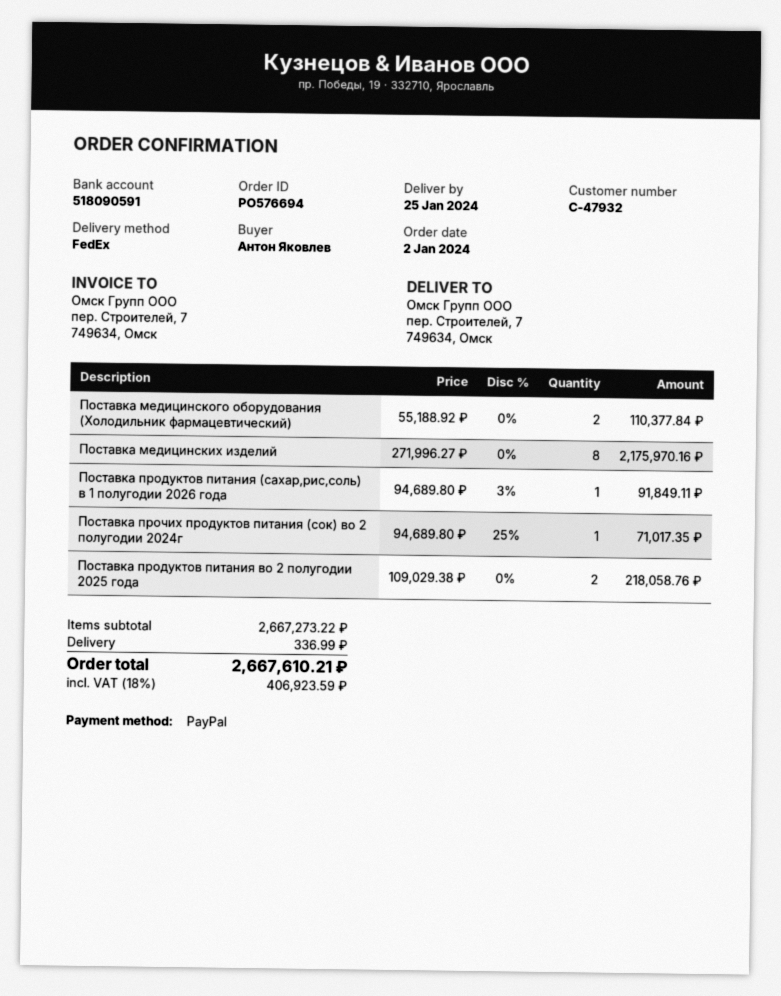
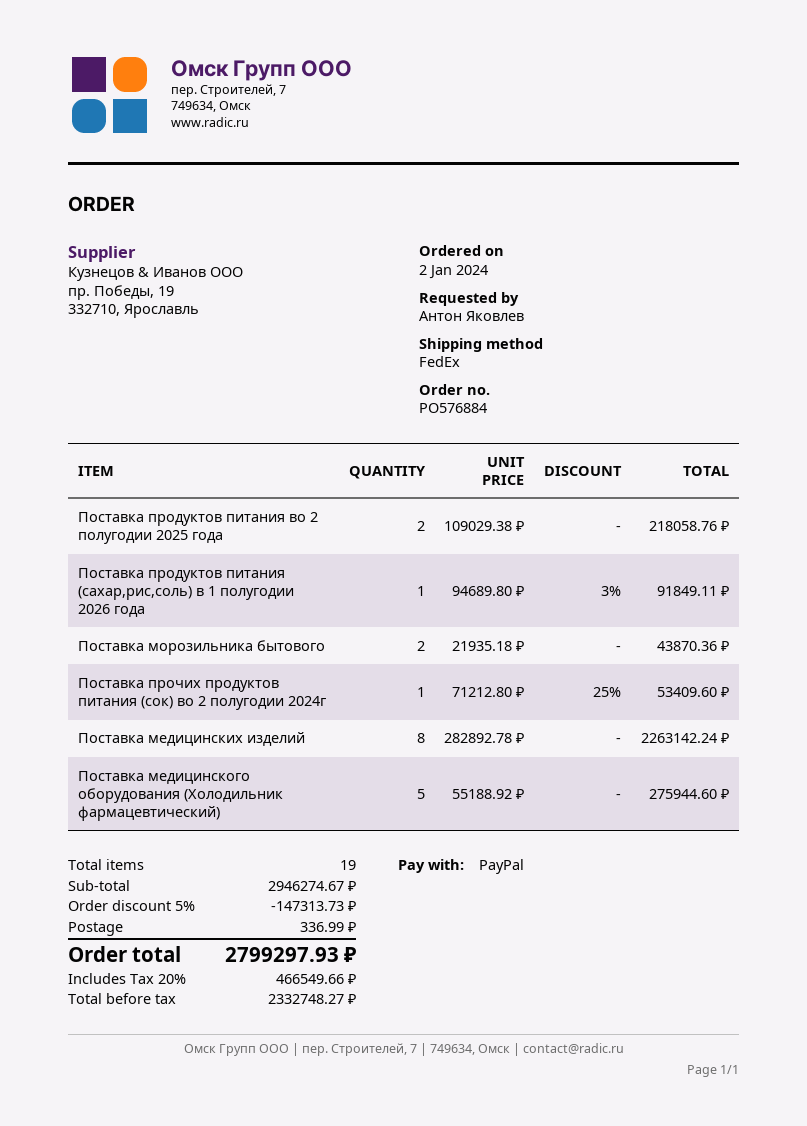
order number: PO576694 -> PO576884
Поставка медицинского оборудования (Холодильник фармацевтический): 2 x 55188.92 = 110377.84 -> 5 x 55188.92 = 275944.60
Поставка медицинских изделий: 8 x 271996.27 = 2175970.16 -> 8 x 282892.78 = 2263142.24
Поставка прочих продуктов питания (сок) во 2 полугодии 2024г: 1 x 94689.80 - 25% = 71017.35 -> 1 x 71212.80 - 25% = 53409.60
Поставка морозильника бытового: none -> 2 x 21935.18 = 43870.36
subtotal: 2667273.22 -> 2946274.67
discount: none -> 5% = 147313.73
tax: 18% = 406923.59 -> 20% = 466549.66
total: 2667610.21 -> 2799297.93

